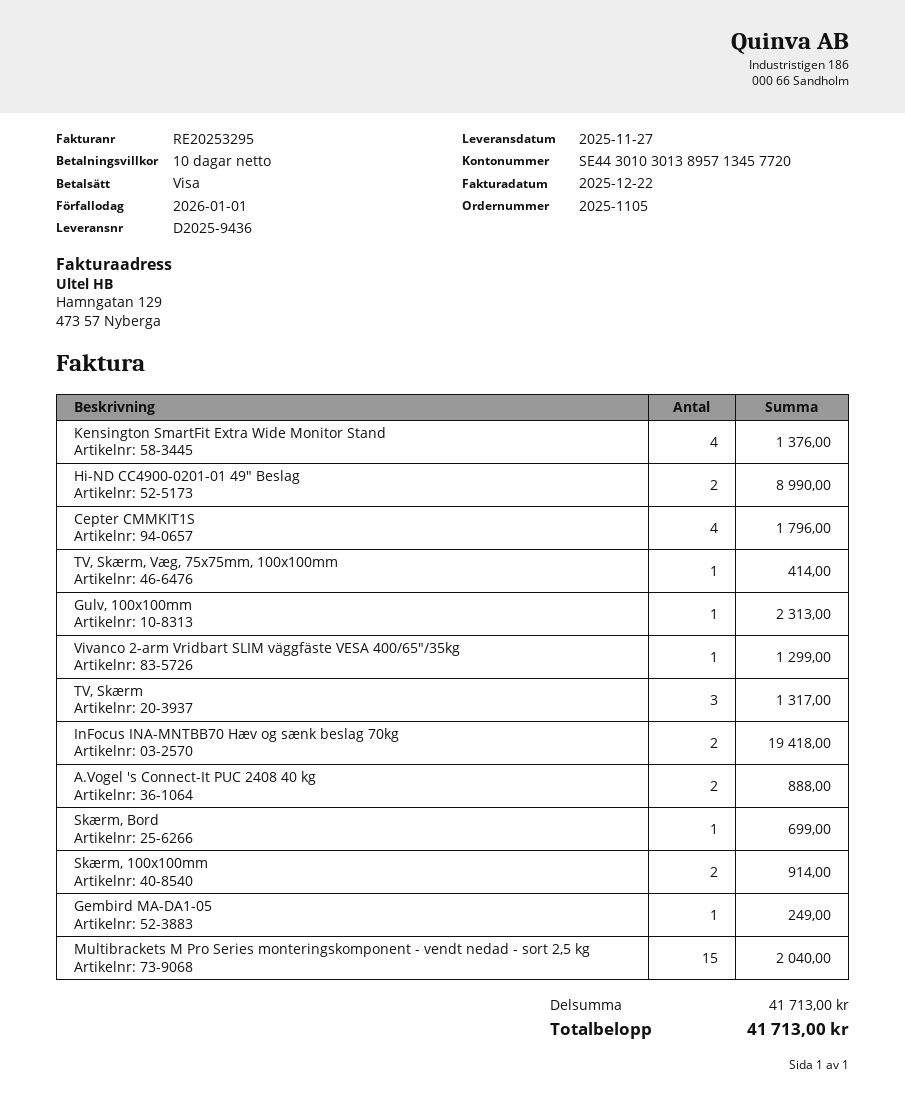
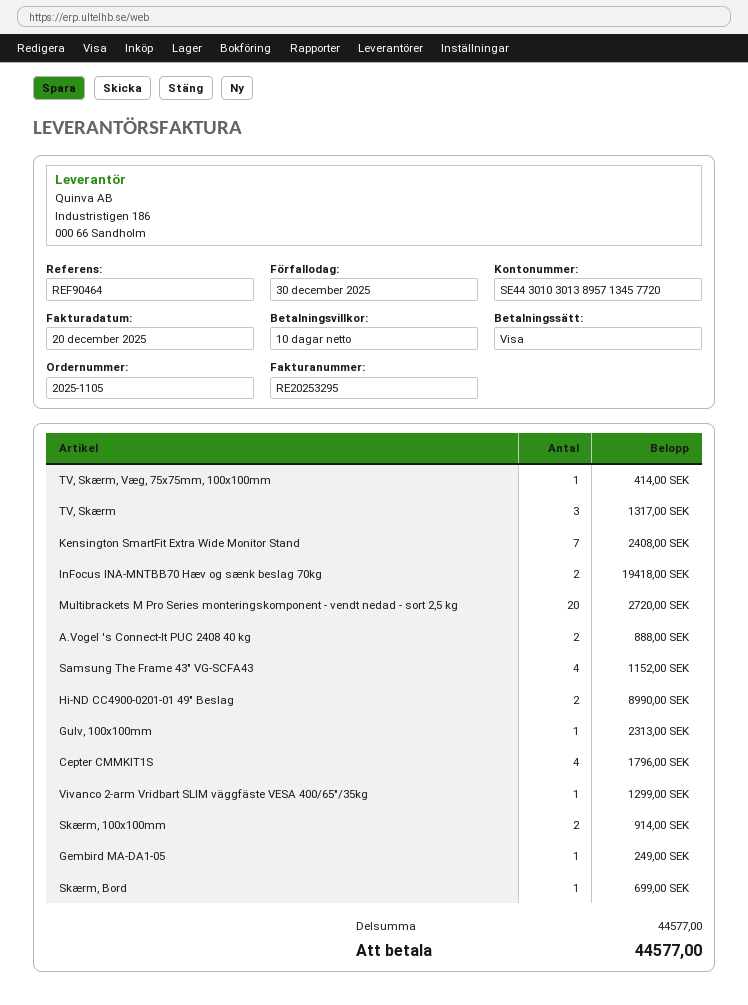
invoice date: 2025-12-22 -> 2025-12-20
due date: 2026-01-01 -> 2025-12-30
Kensington SmartFit Extra Wide Monitor Stand: 4 for 1376.00 -> 7 for 2408.00
Multibrackets M Pro Series monteringskomponent - vendt nedad - sort 2,5 kg: 15 for 2040.00 -> 20 for 2720.00
Samsung The Frame 43" VG-SCFA43: none -> 4 for 1152.00
subtotal: 41713.00 -> 44577.00
total: 41713.00 -> 44577.00

